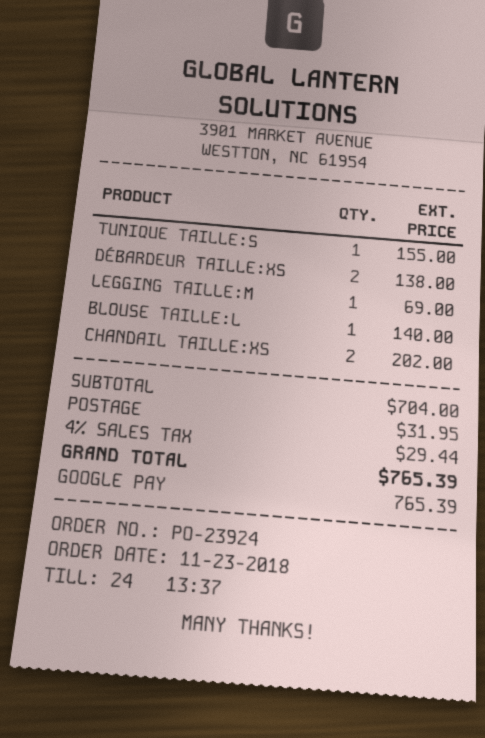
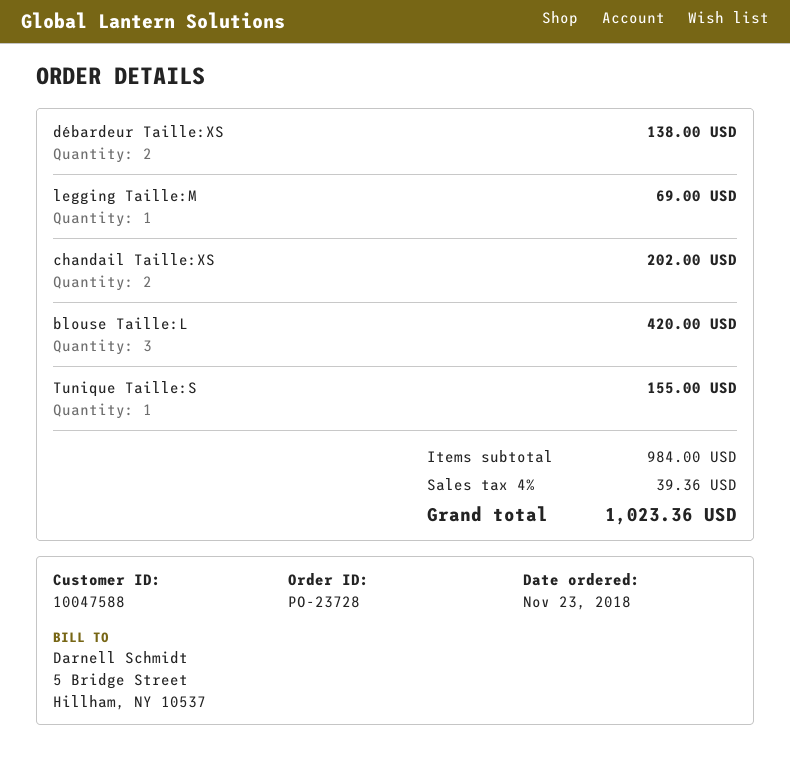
order number: PO-23924 -> PO-23728
BLOUSE TAILLE:L: 1 for 140.00 -> 3 for 420.00
subtotal: 704.00 -> 984.00
shipping: 31.95 -> none
tax: 4% = 29.44 -> 4% = 39.36
total: 765.39 -> 1023.36

